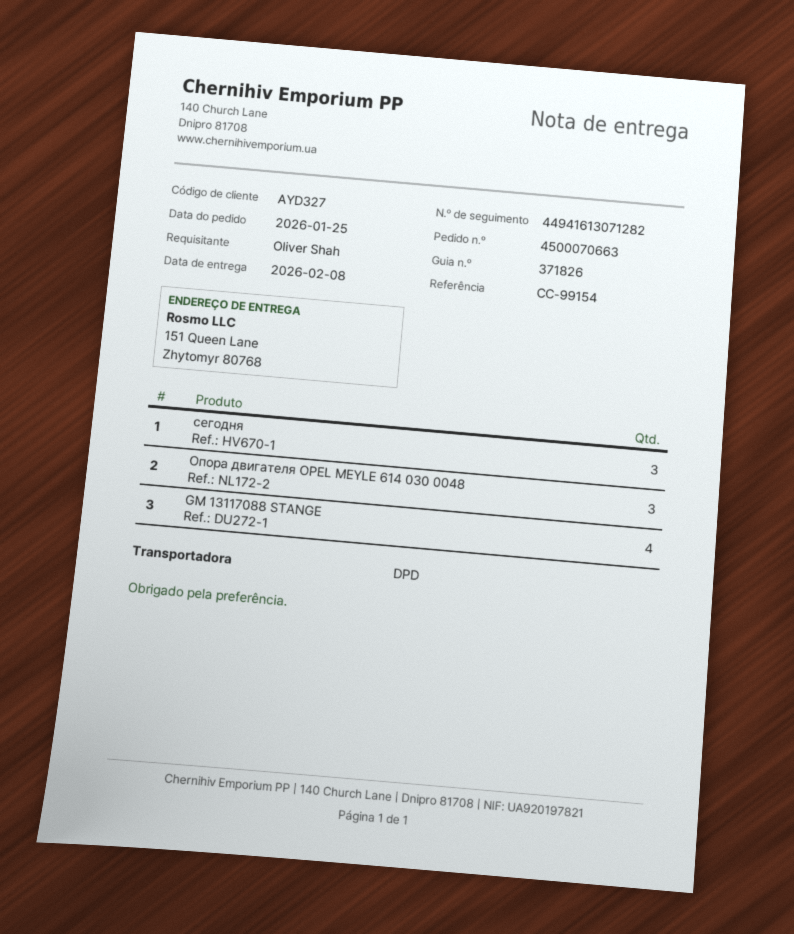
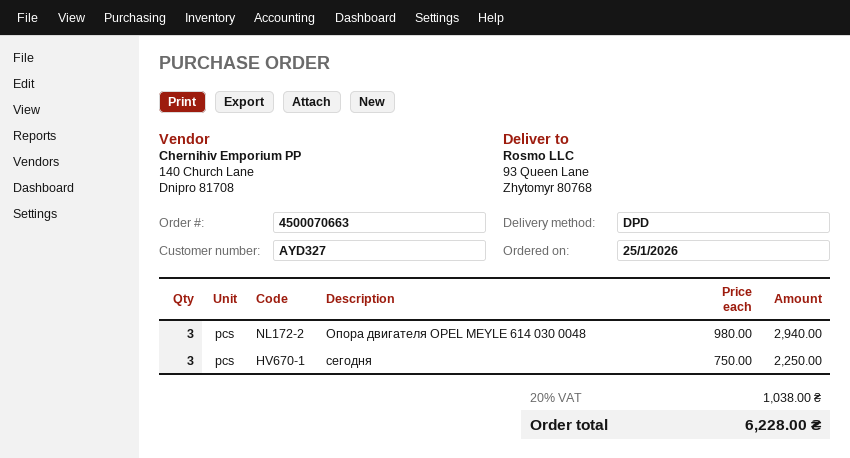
ship to: 151 Queen Lane, Zhytomyr 80768 -> 93 Queen Lane, Zhytomyr 80768
GM 13117088 STANGE: 4 -> none

